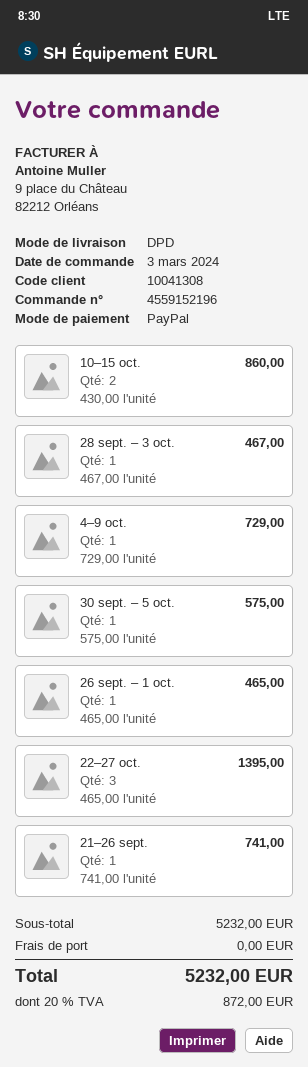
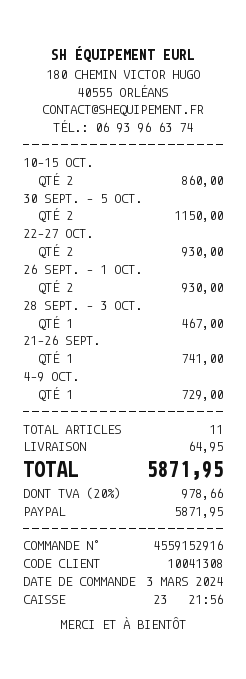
order number: 4559152196 -> 4559152916
30 sept. – 5 oct.: 1 for 575.00 -> 2 for 1150.00
26 sept. – 1 oct.: 1 for 465.00 -> 2 for 930.00
22–27 oct.: 3 for 1395.00 -> 2 for 930.00
shipping: 0.00 -> 64.95
tax: 20% = 872.00 -> 20% = 978.66
total: 5232.00 -> 5871.95

